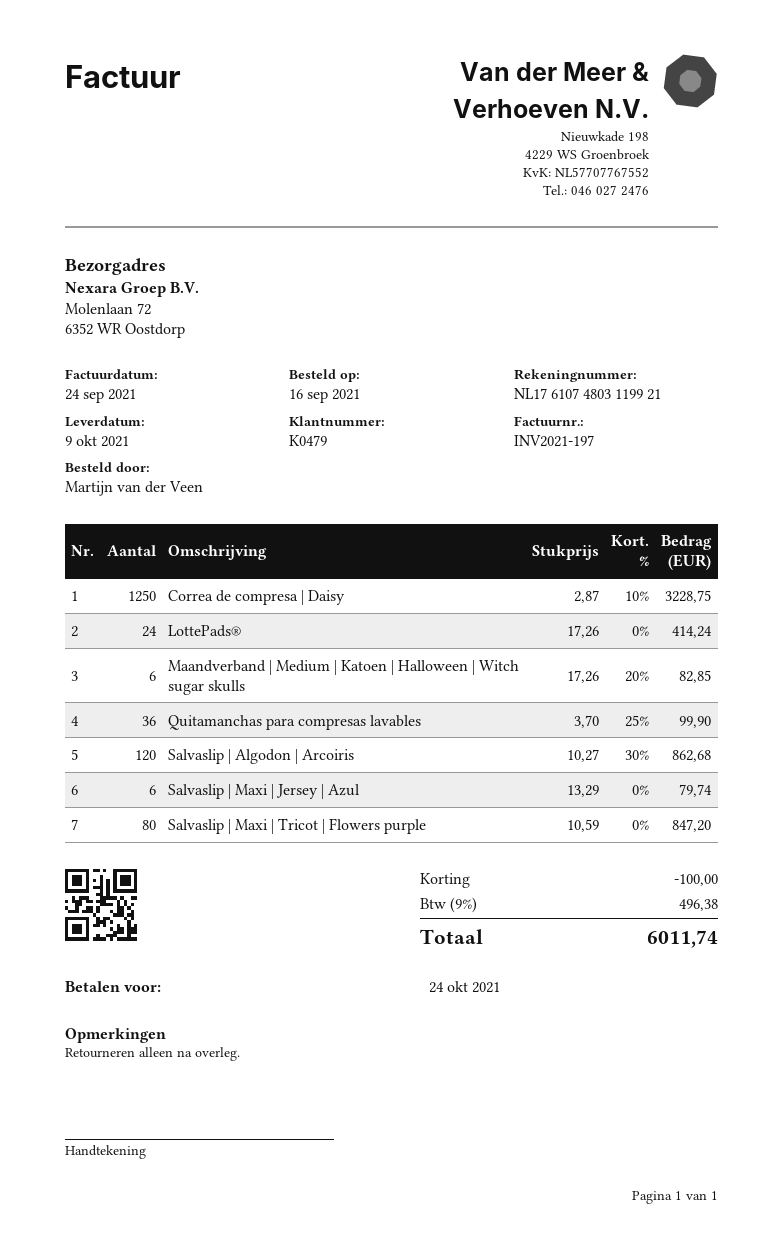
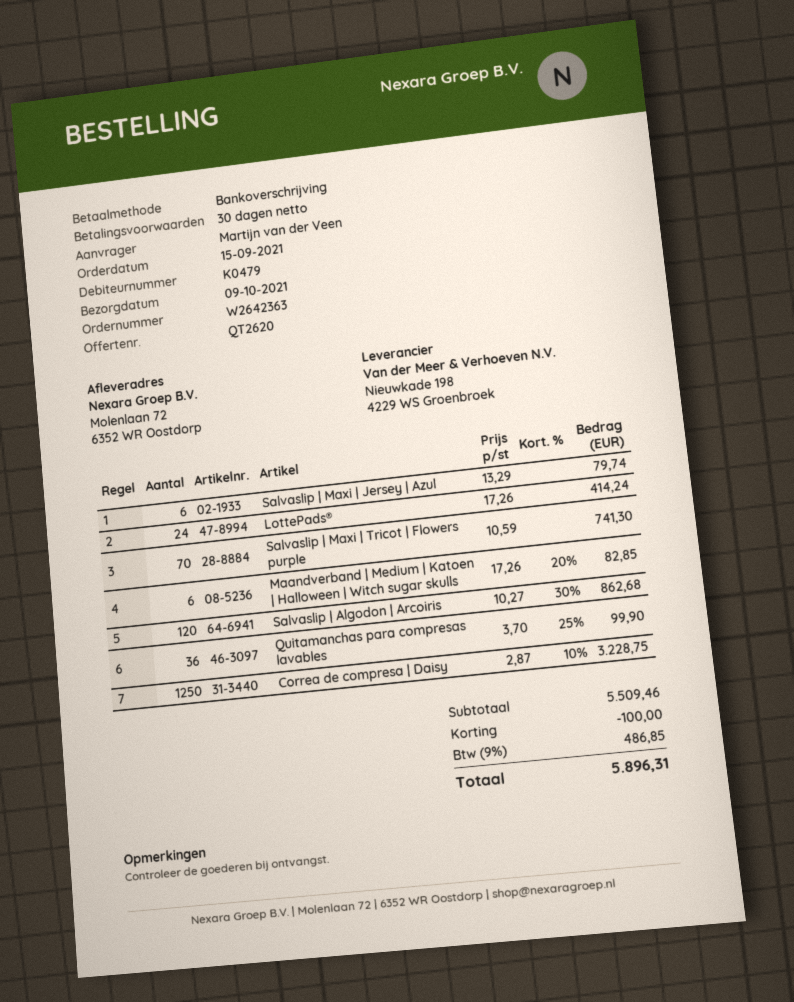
order date: 2021-09-16 -> 2021-09-15
Salvaslip | Maxi | Tricot | Flowers purple: 80 x 10.59 = 847.20 -> 70 x 10.59 = 741.30
tax: 9% = 496.38 -> 9% = 486.85
total: 6011.74 -> 5896.31

